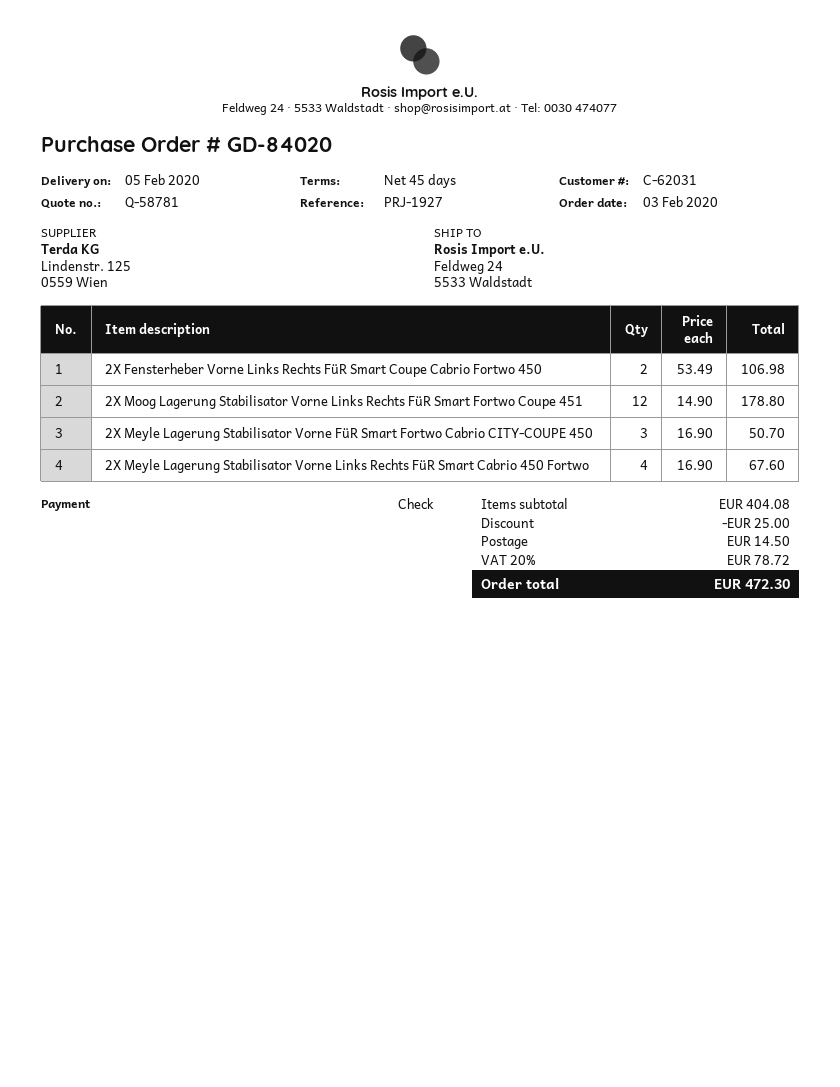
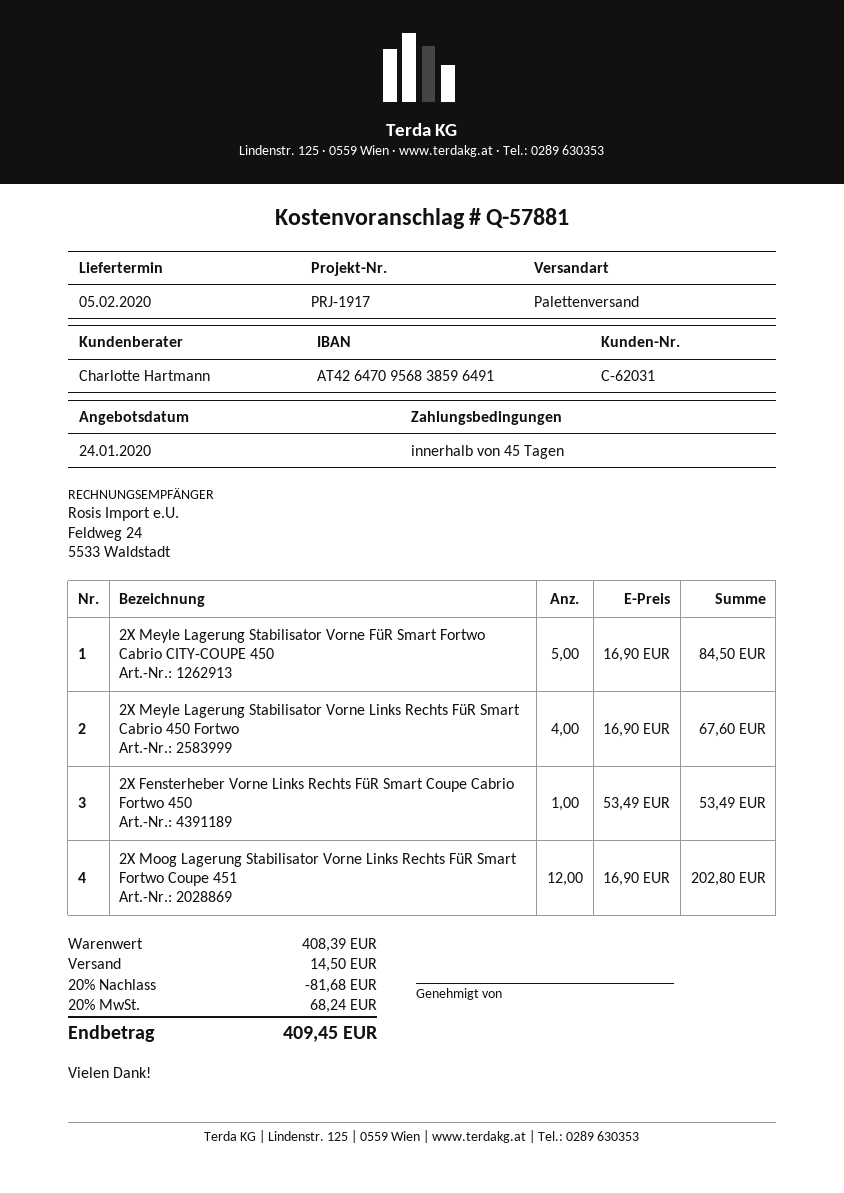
quote number: Q-58781 -> Q-57881
reference: PRJ-1927 -> PRJ-1917
2X Fensterheber Vorne Links Rechts FüR Smart Coupe Cabrio Fortwo 450: 2 x 53.49 = 106.98 -> 1 x 53.49 = 53.49
2X Moog Lagerung Stabilisator Vorne Links Rechts FüR Smart Fortwo Coupe 451: 12 x 14.90 = 178.80 -> 12 x 16.90 = 202.80
2X Meyle Lagerung Stabilisator Vorne FüR Smart Fortwo Cabrio CITY-COUPE 450: 3 x 16.90 = 50.70 -> 5 x 16.90 = 84.50
subtotal: 404.08 -> 408.39
discount: 25.00 -> 81.68
tax: 20% = 78.72 -> 20% = 68.24
total: 472.30 -> 409.45

